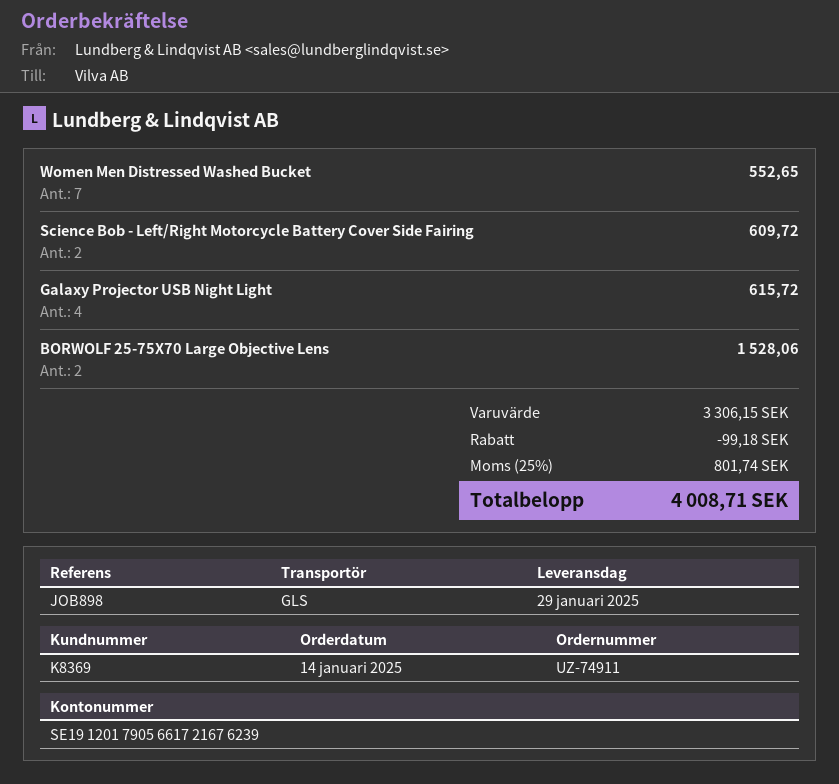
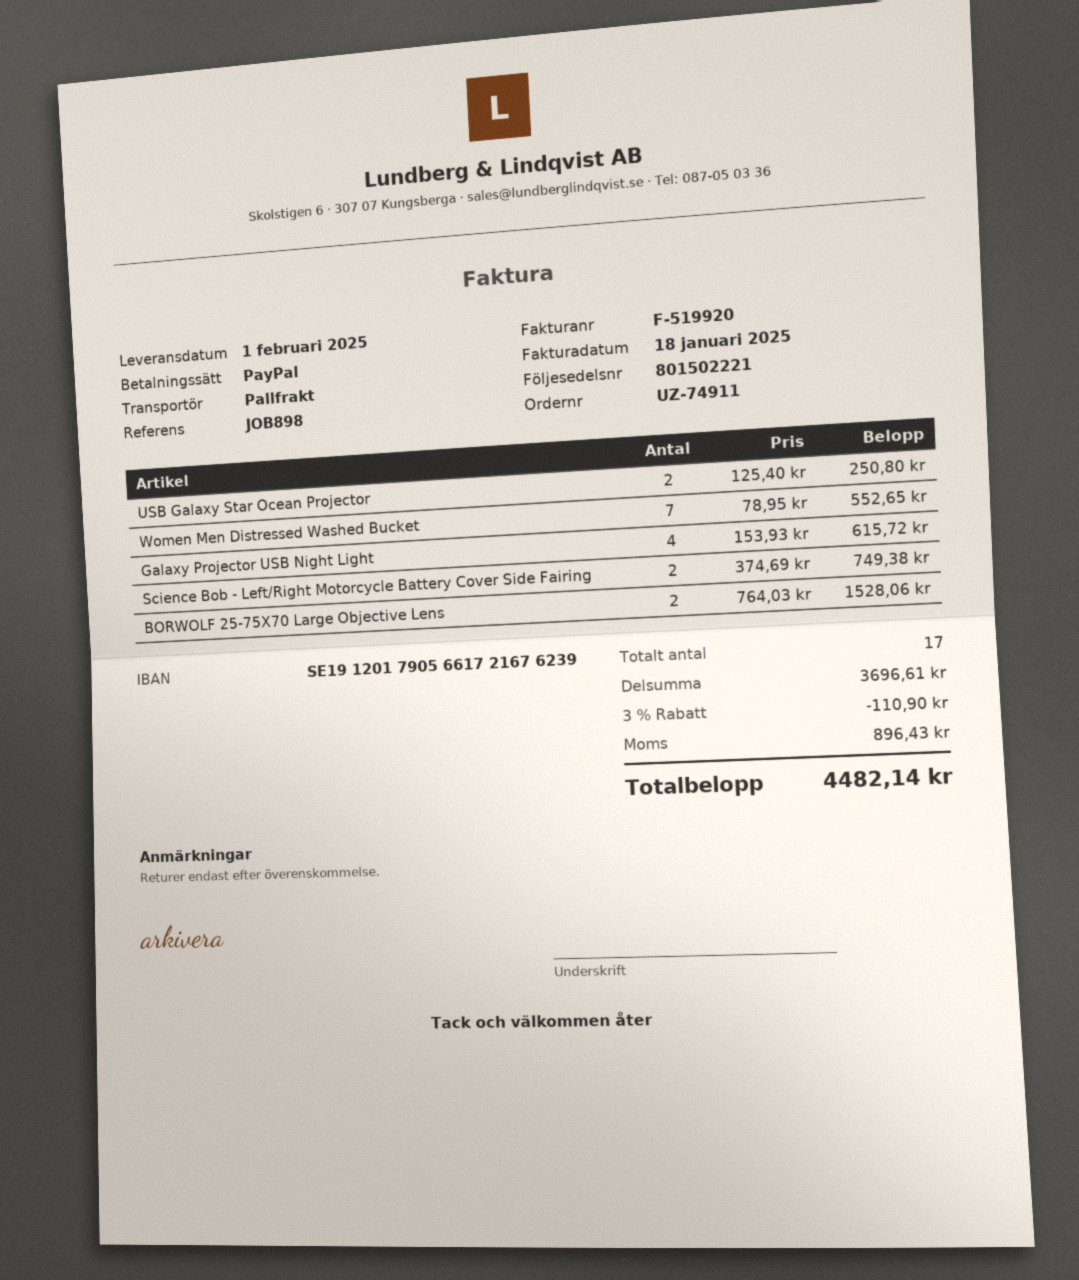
delivery date: 2025-01-29 -> 2025-02-01
shipping method: GLS -> pallet freight
Science Bob - Left/Right Motorcycle Battery Cover Side Fairing: 2 for 609.72 -> 2 for 749.38
USB Galaxy Star Ocean Projector: none -> 2 for 250.80
subtotal: 3306.15 -> 3696.61
discount: 99.18 -> 110.90
tax: 801.74 -> 896.43
total: 4008.71 -> 4482.14

